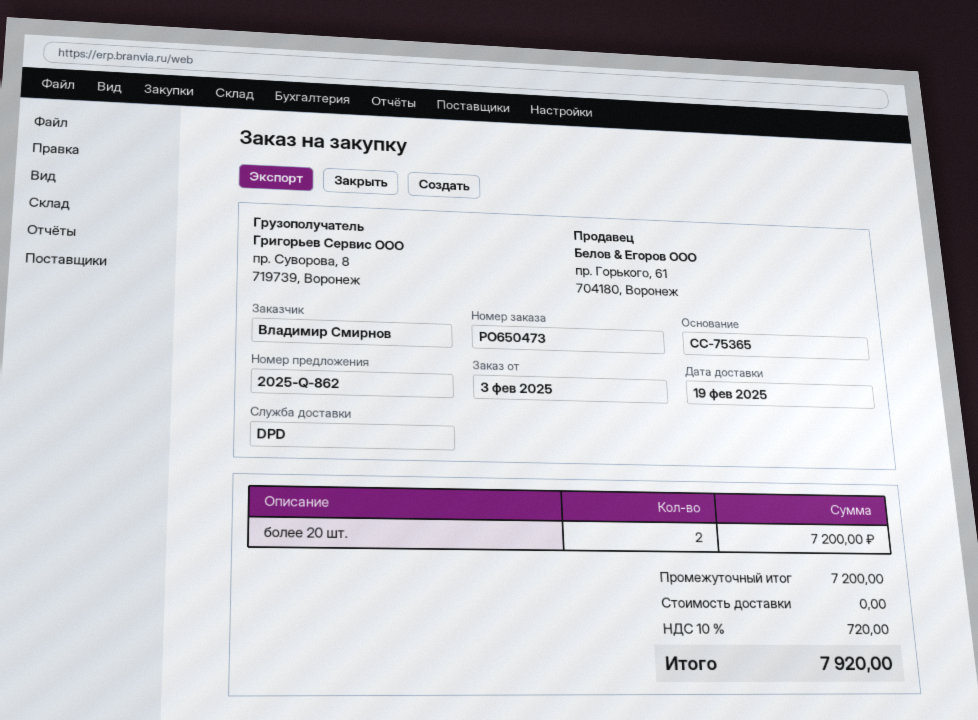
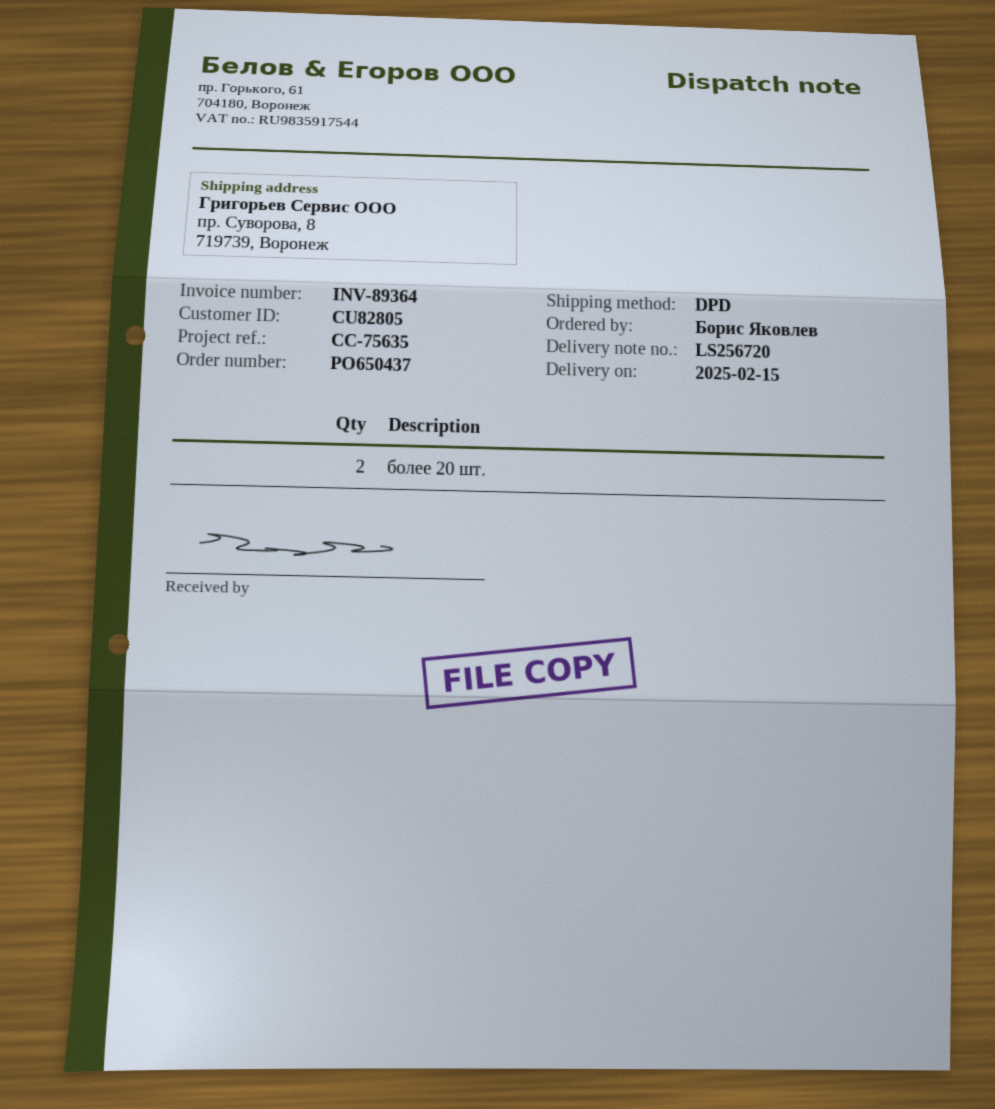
order number: PO650473 -> PO650437
delivery date: 2025-02-19 -> 2025-02-15
reference: CC-75365 -> CC-75635
ordered by: Владимир Смирнов -> Борис Яковлев

